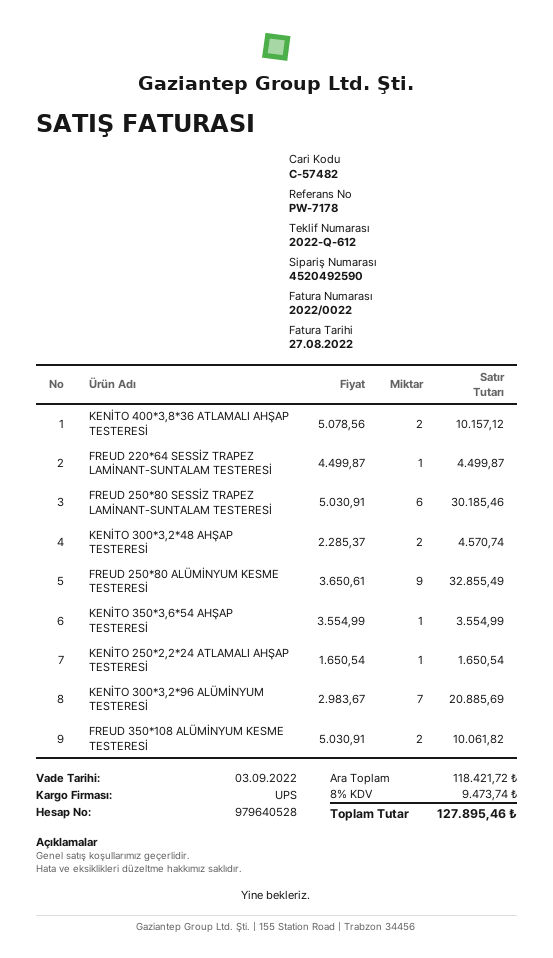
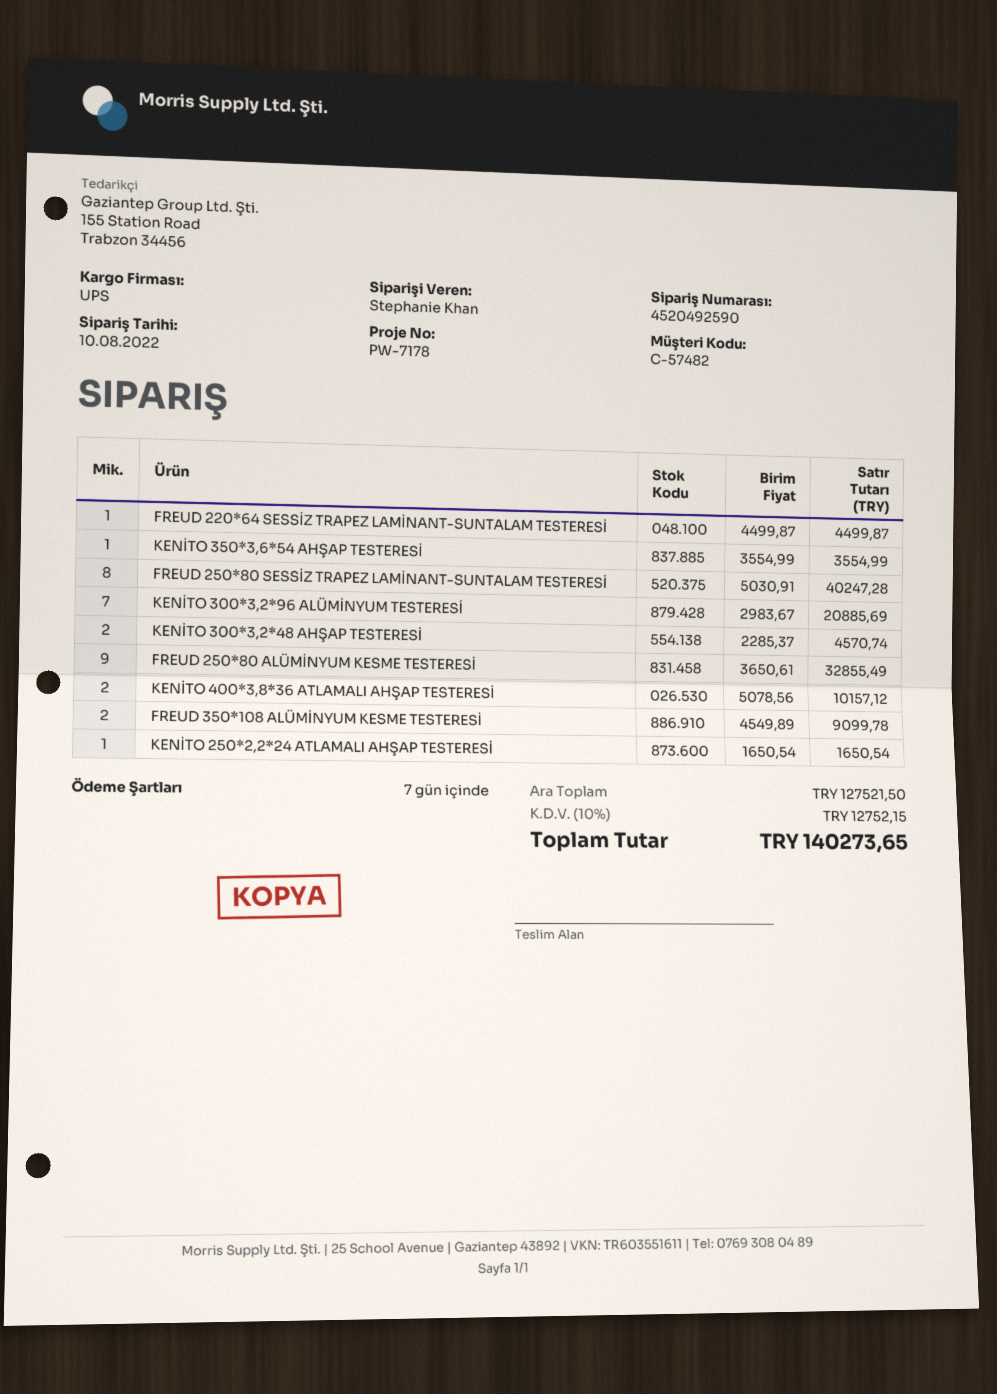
FREUD 250*80 SESSİZ TRAPEZ LAMİNANT-SUNTALAM TESTERESİ: 6 x 5030.91 = 30185.46 -> 8 x 5030.91 = 40247.28
FREUD 350*108 ALÜMİNYUM KESME TESTERESİ: 2 x 5030.91 = 10061.82 -> 2 x 4549.89 = 9099.78
subtotal: 118421.72 -> 127521.50
tax: 8% = 9473.74 -> 10% = 12752.15
total: 127895.46 -> 140273.65

